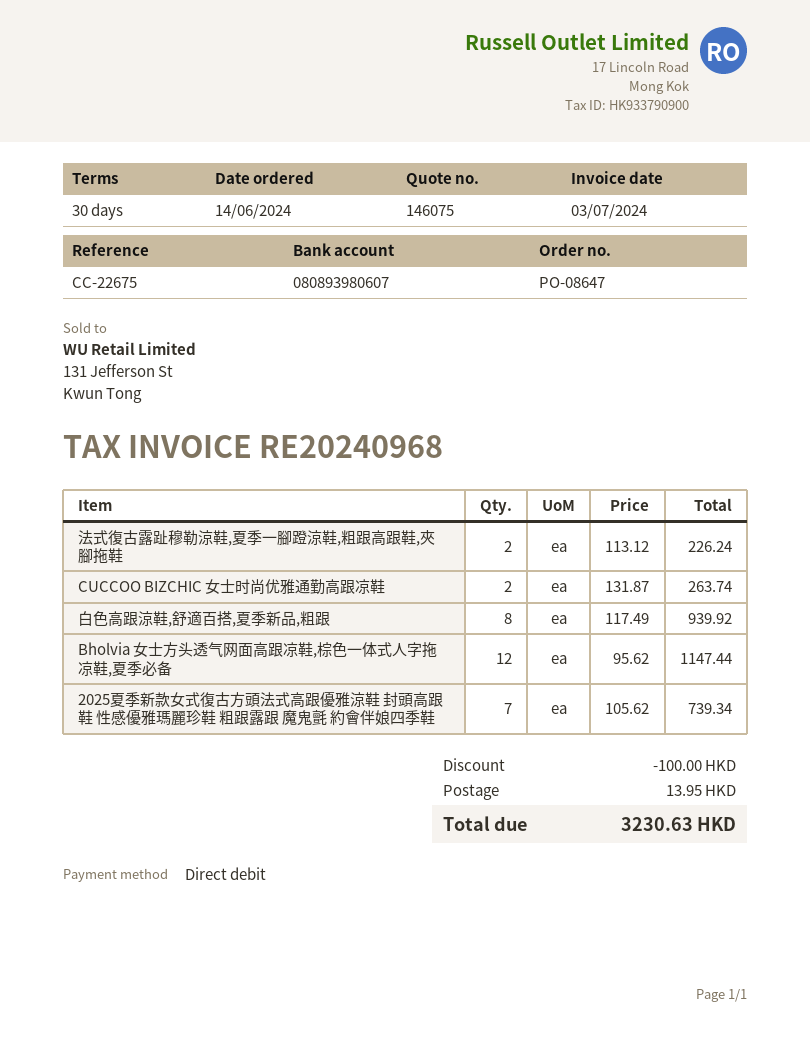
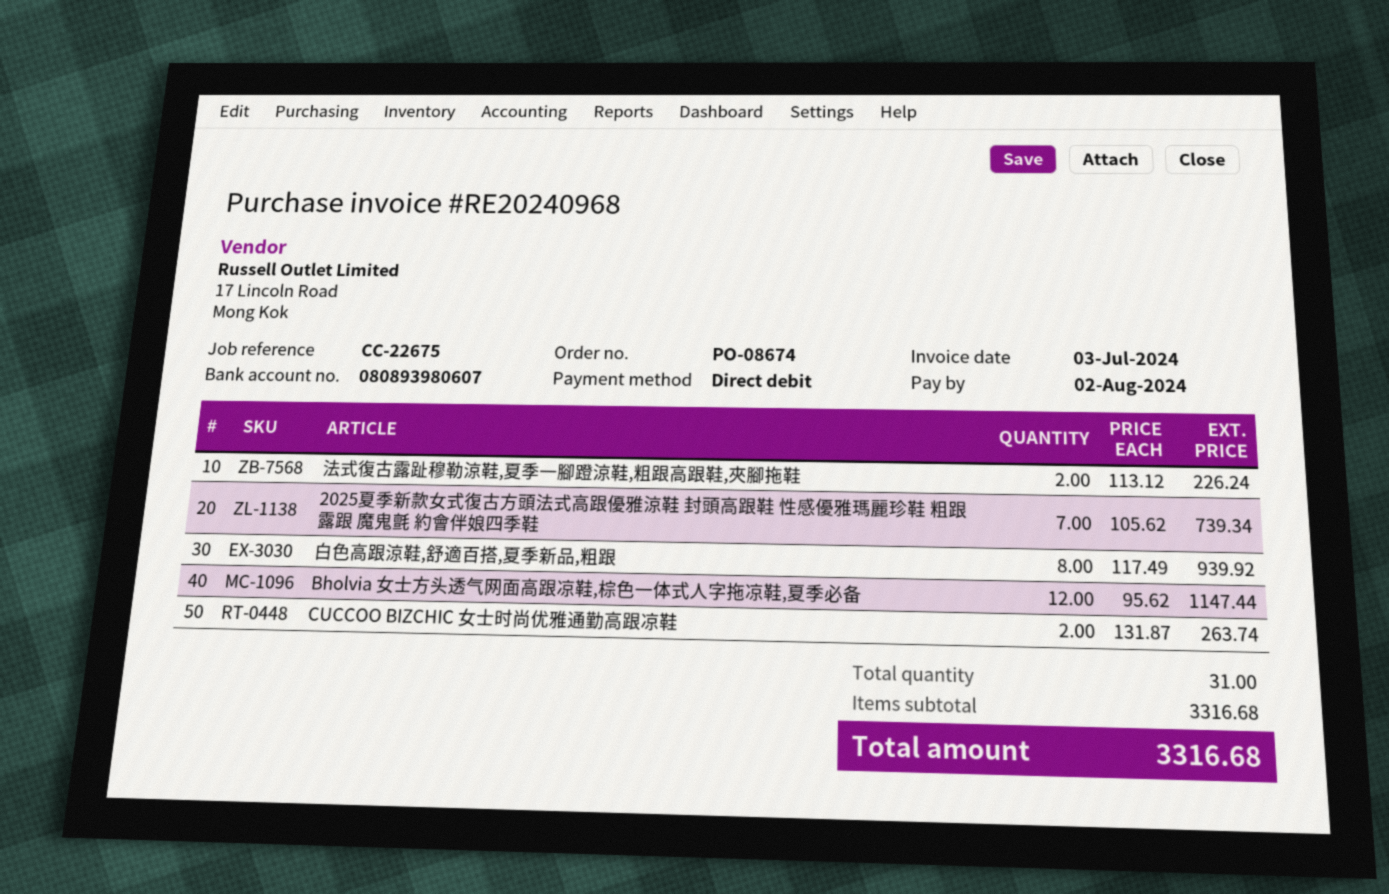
order number: PO-08647 -> PO-08674
discount: 100.00 -> none
shipping: 13.95 -> none
total: 3230.63 -> 3316.68

